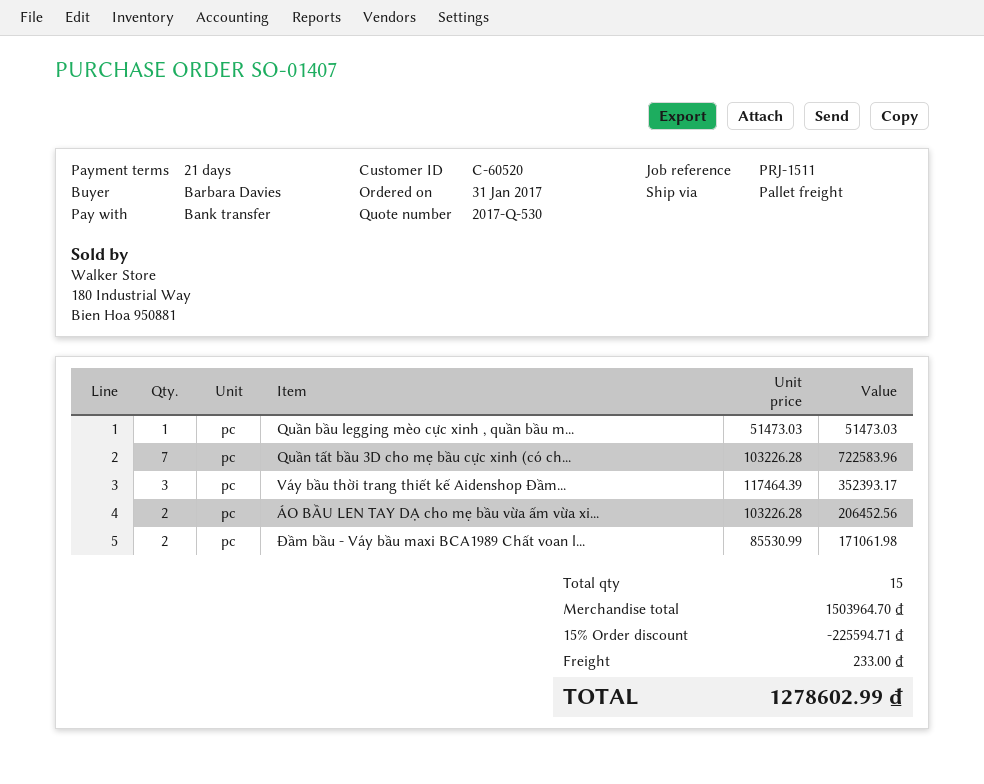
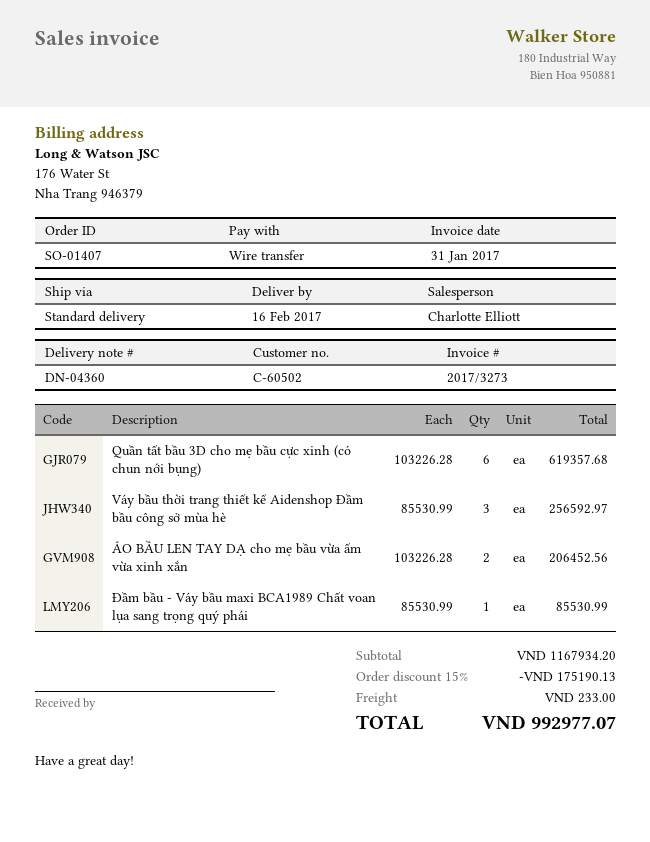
customer number: C-60520 -> C-60502
shipping method: pallet freight -> standard
Quần bầu legging mèo cực xinh , quần bầu m...: 1 x 51473.03 = 51473.03 -> none
Quần tất bầu 3D cho mẹ bầu cực xinh (có ch...: 7 x 103226.28 = 722583.96 -> 6 x 103226.28 = 619357.68
Váy bầu thời trang thiết kế Aidenshop Đầm...: 3 x 117464.39 = 352393.17 -> 3 x 85530.99 = 256592.97
Đầm bầu - Váy bầu maxi BCA1989 Chất voan l...: 2 x 85530.99 = 171061.98 -> 1 x 85530.99 = 85530.99
subtotal: 1503964.70 -> 1167934.20
discount: 15% = 225594.71 -> 15% = 175190.13
total: 1278602.99 -> 992977.07

